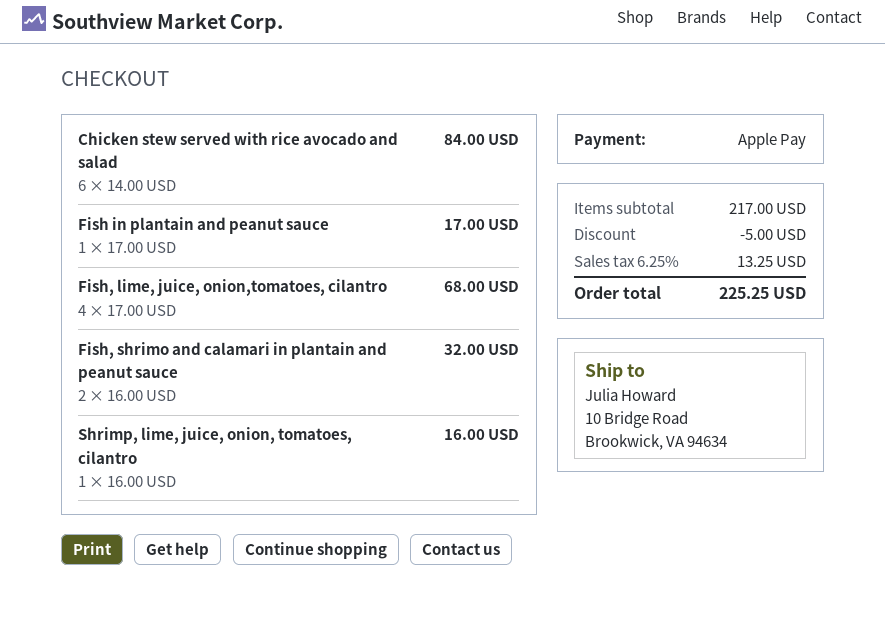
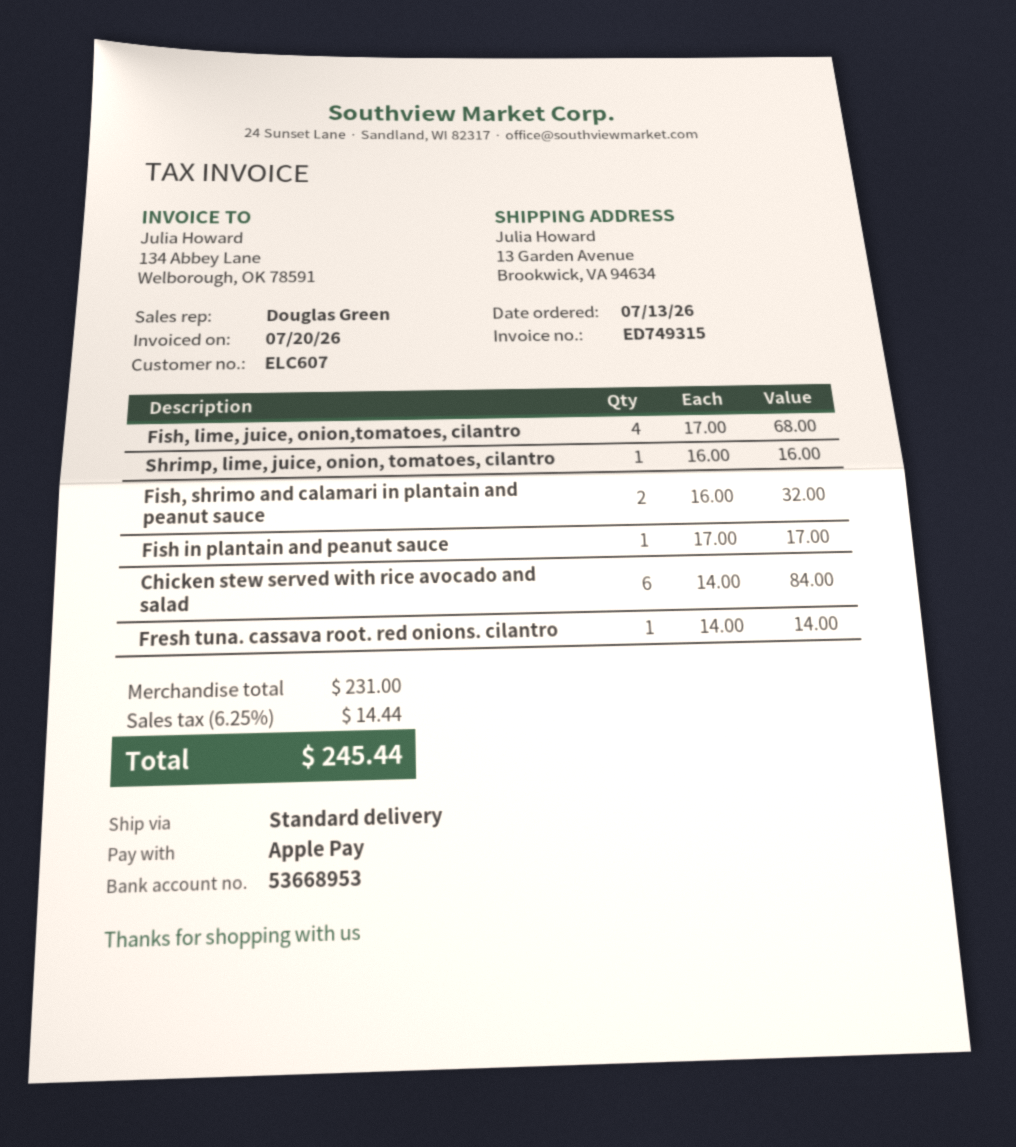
ship to: 10 Bridge Road, Brookwick, VA 94634 -> 13 Garden Avenue, Brookwick, VA 94634
Fresh tuna. cassava root. red onions. cilantro: none -> 1 x 14.00 = 14.00
subtotal: 217.00 -> 231.00
discount: 5.00 -> none
tax: 6.25% = 13.25 -> 6.25% = 14.44
total: 225.25 -> 245.44

